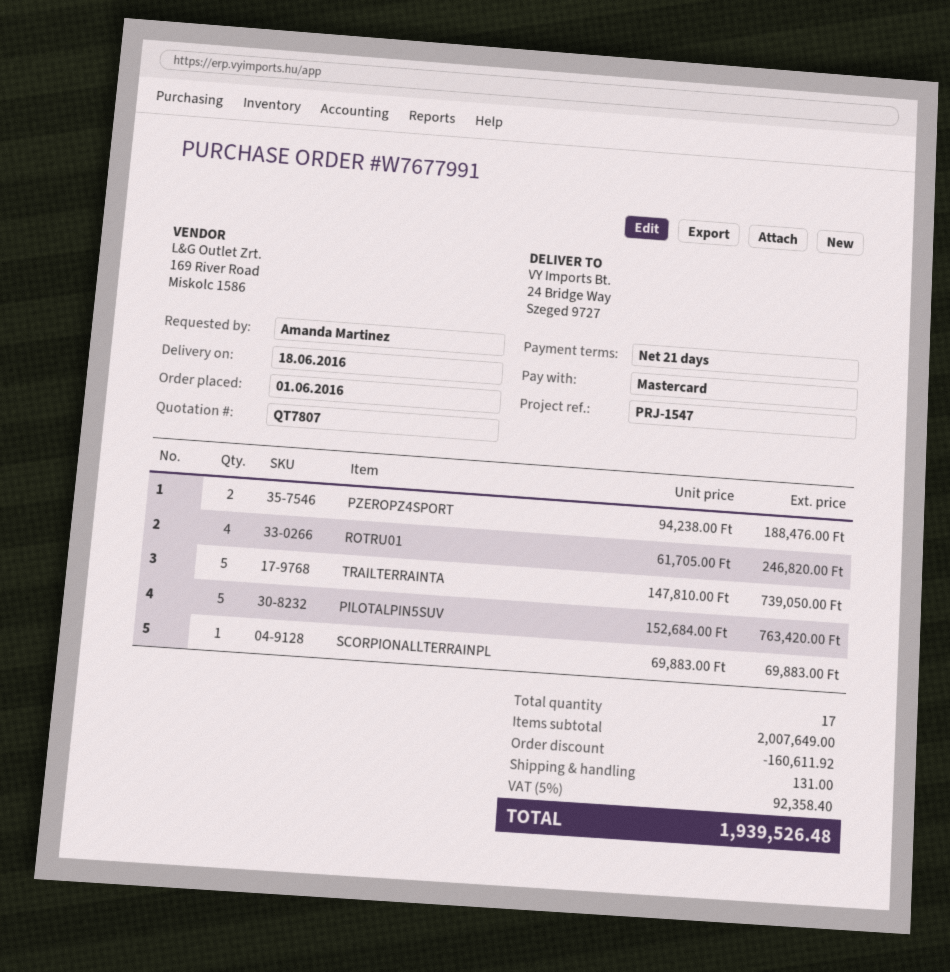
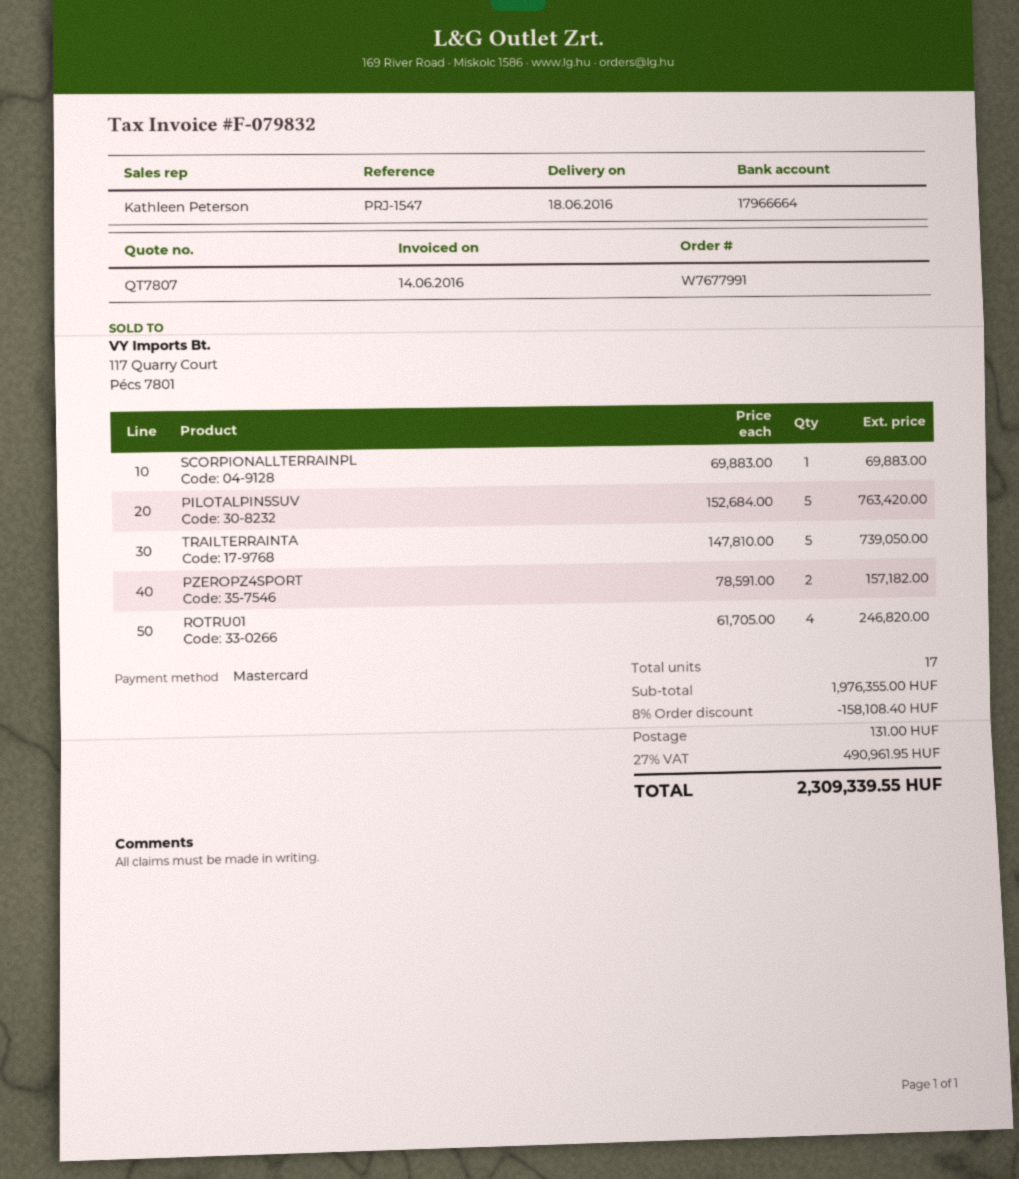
PZEROPZ4SPORT: 2 x 94238.00 = 188476.00 -> 2 x 78591.00 = 157182.00
subtotal: 2007649.00 -> 1976355.00
discount: 160611.92 -> 158108.40
tax: 5% = 92358.40 -> 27% = 490961.95
total: 1939526.48 -> 2309339.55

